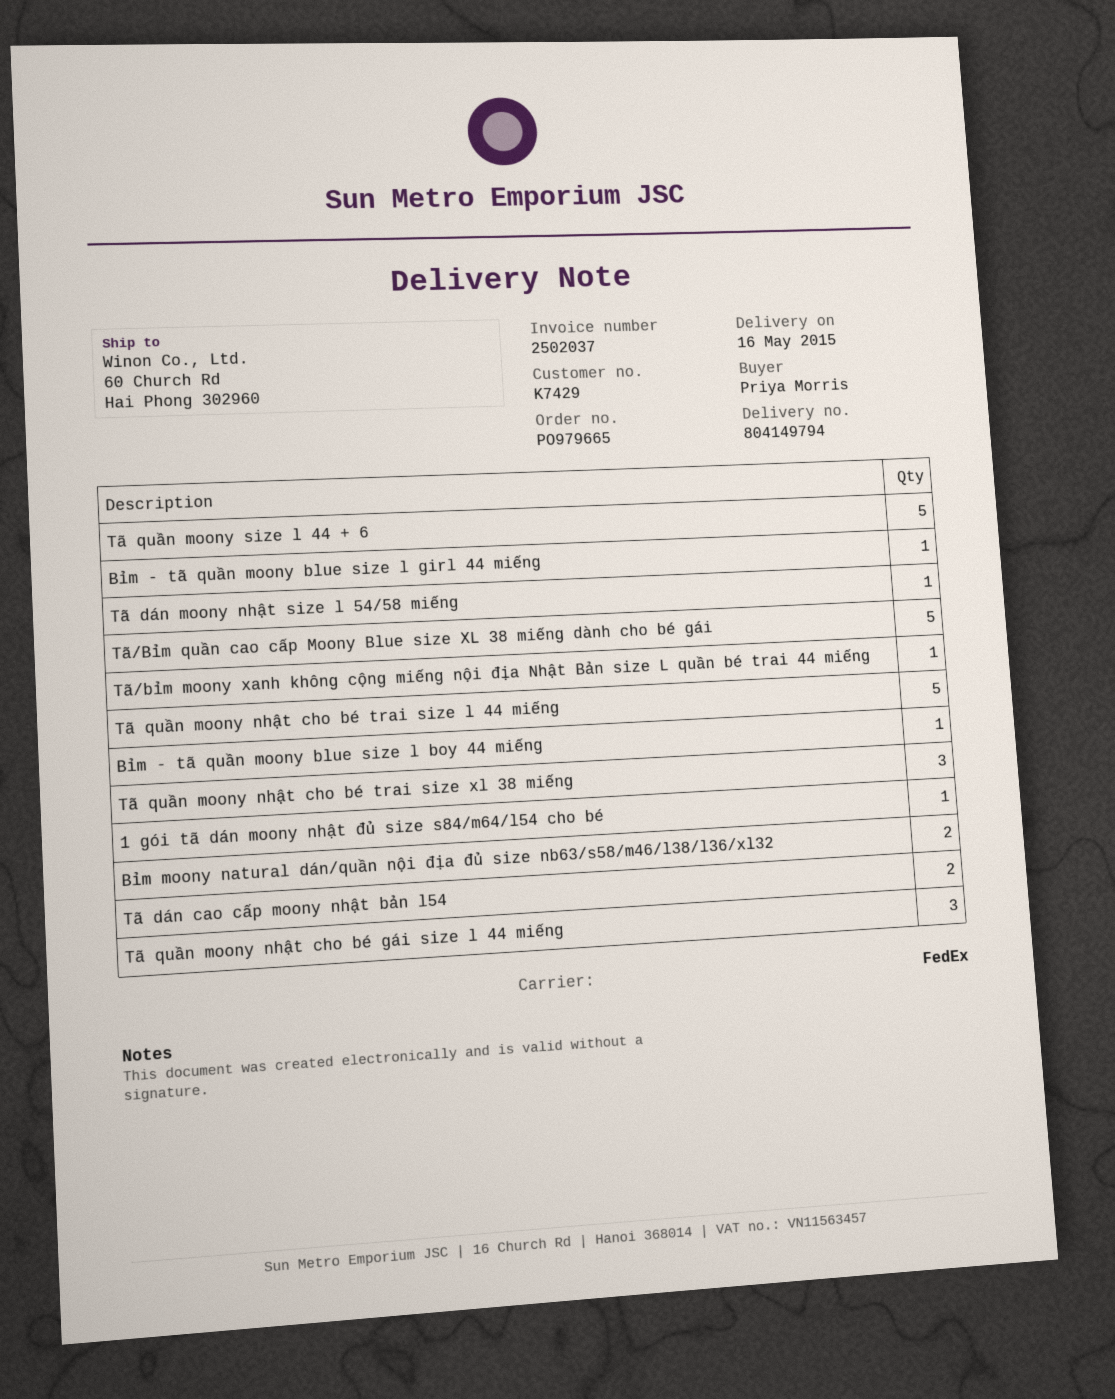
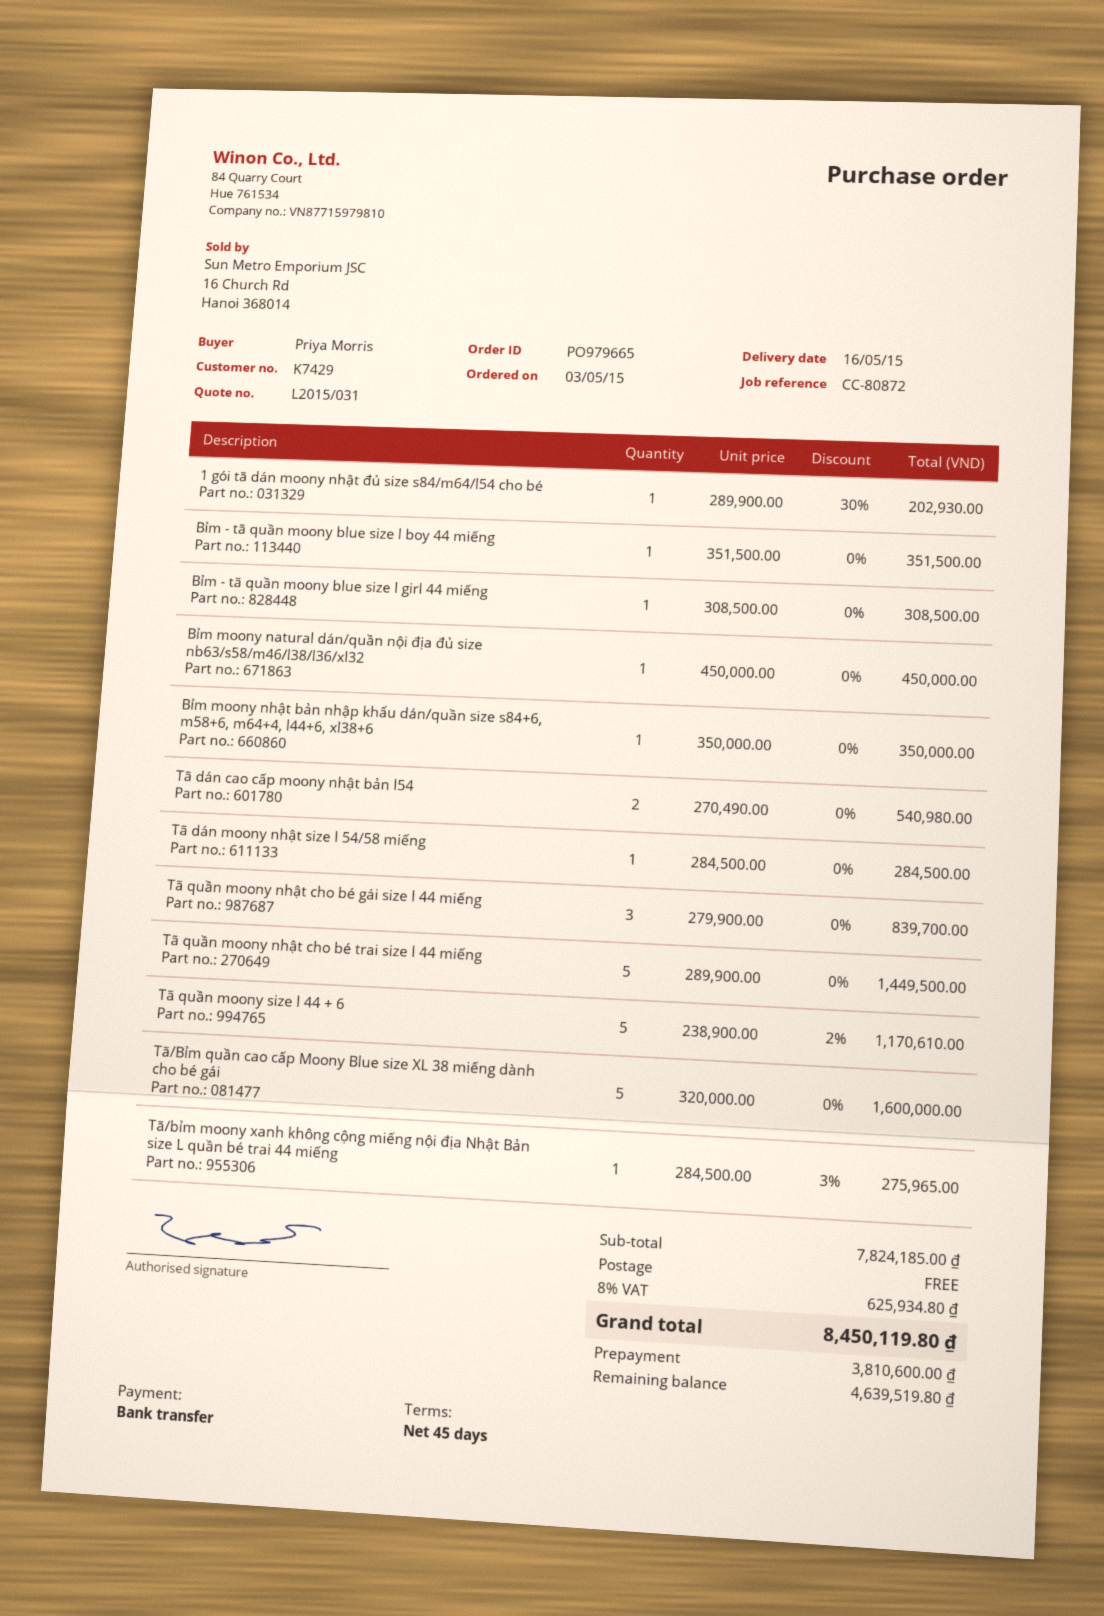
Tã quần moony nhật cho bé trai size xl 38 miếng: 3 -> none
Bỉm moony natural dán/quần nội địa đủ size nb63/s58/m46/l38/l36/xl32: 2 -> 1
Bỉm moony nhật bản nhập khẩu dán/quần size s84+6, m58+6, m64+4, l44+6, xl38+6: none -> 1

